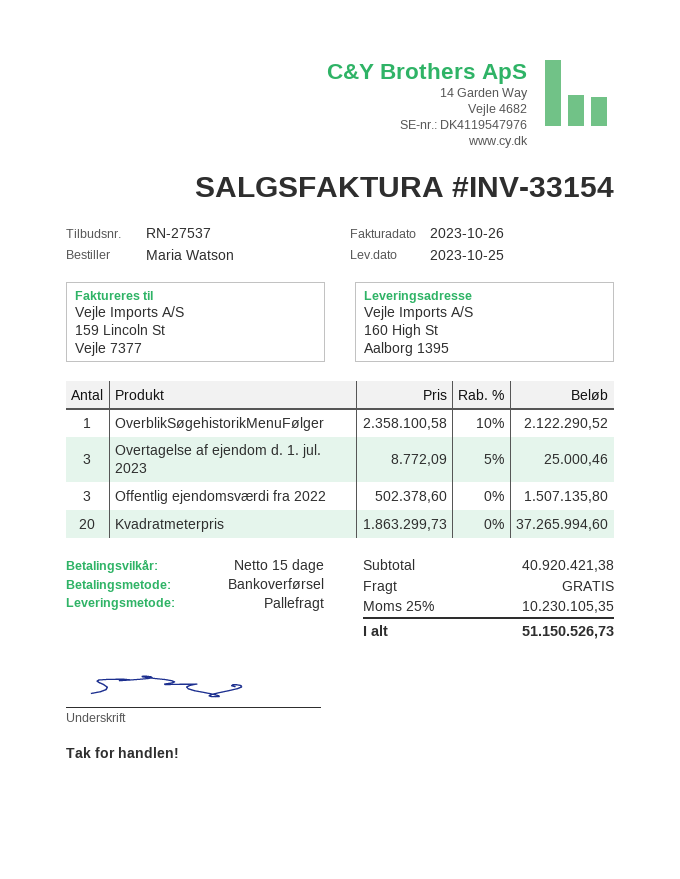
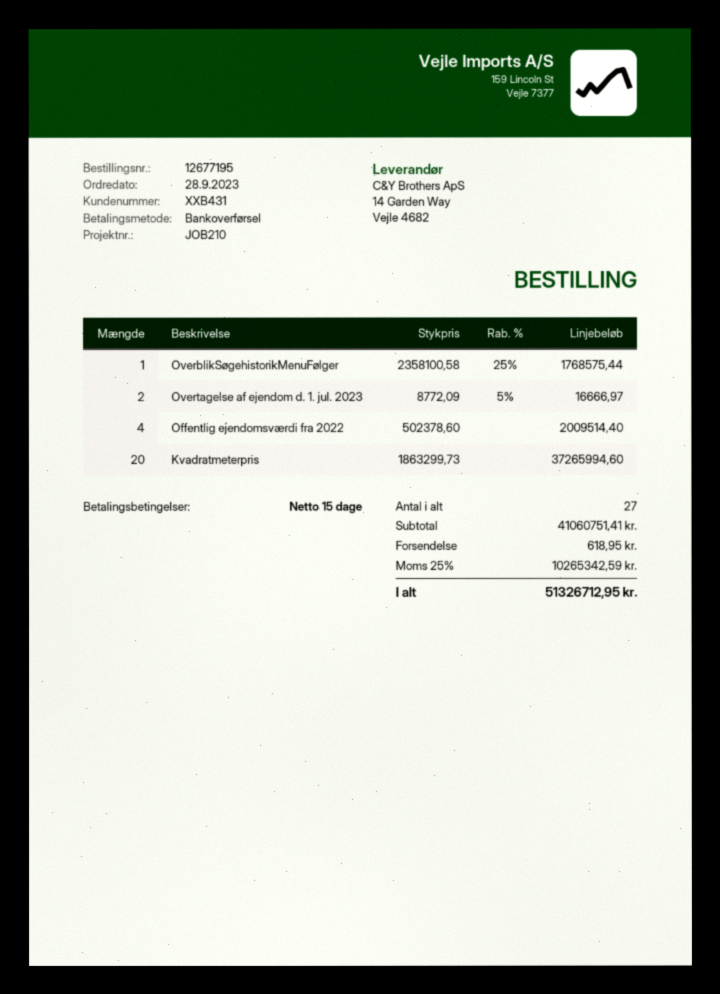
OverblikSøgehistorikMenuFølger: 1 x 2358100.58 - 10% = 2122290.52 -> 1 x 2358100.58 - 25% = 1768575.44
Overtagelse af ejendom d. 1. jul. 2023: 3 x 8772.09 - 5% = 25000.46 -> 2 x 8772.09 - 5% = 16666.97
Offentlig ejendomsværdi fra 2022: 3 x 502378.60 = 1507135.80 -> 4 x 502378.60 = 2009514.40
subtotal: 40920421.38 -> 41060751.41
shipping: 0.00 -> 618.95
tax: 25% = 10230105.35 -> 25% = 10265342.59
total: 51150526.73 -> 51326712.95

